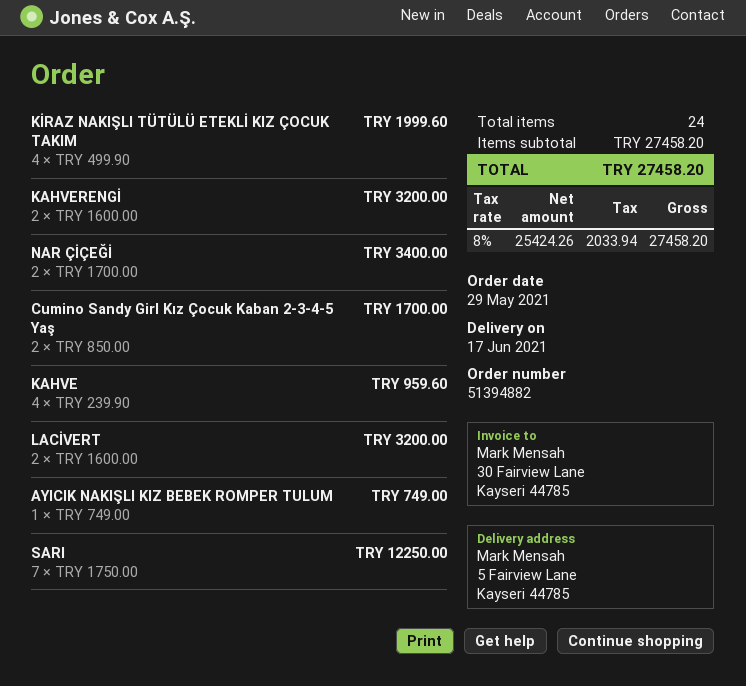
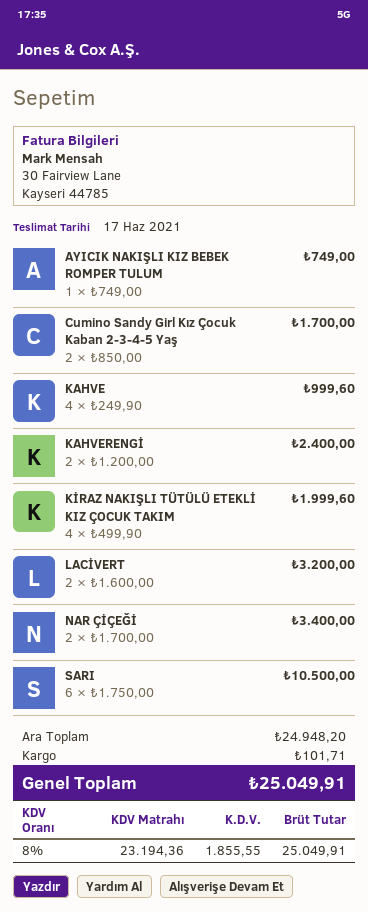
KAHVERENGİ: 2 x 1600.00 = 3200.00 -> 2 x 1200.00 = 2400.00
KAHVE: 4 x 239.90 = 959.60 -> 4 x 249.90 = 999.60
SARI: 7 x 1750.00 = 12250.00 -> 6 x 1750.00 = 10500.00
subtotal: 27458.20 -> 24948.20
shipping: none -> 101.71
net: 25424.26 -> 23194.36
tax: 8% = 2033.94 -> 8% = 1855.55
total: 27458.20 -> 25049.91

